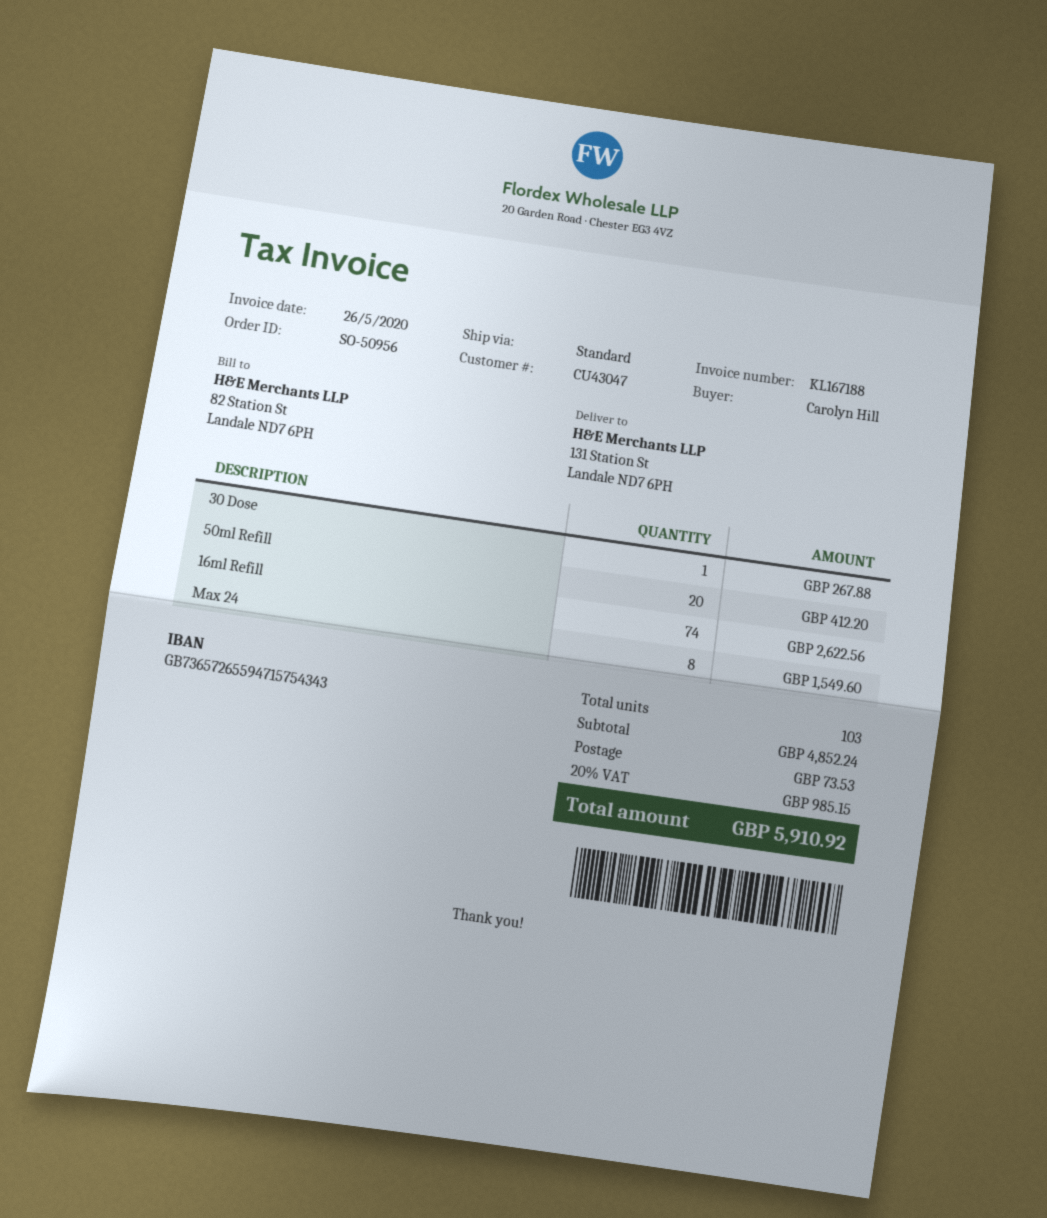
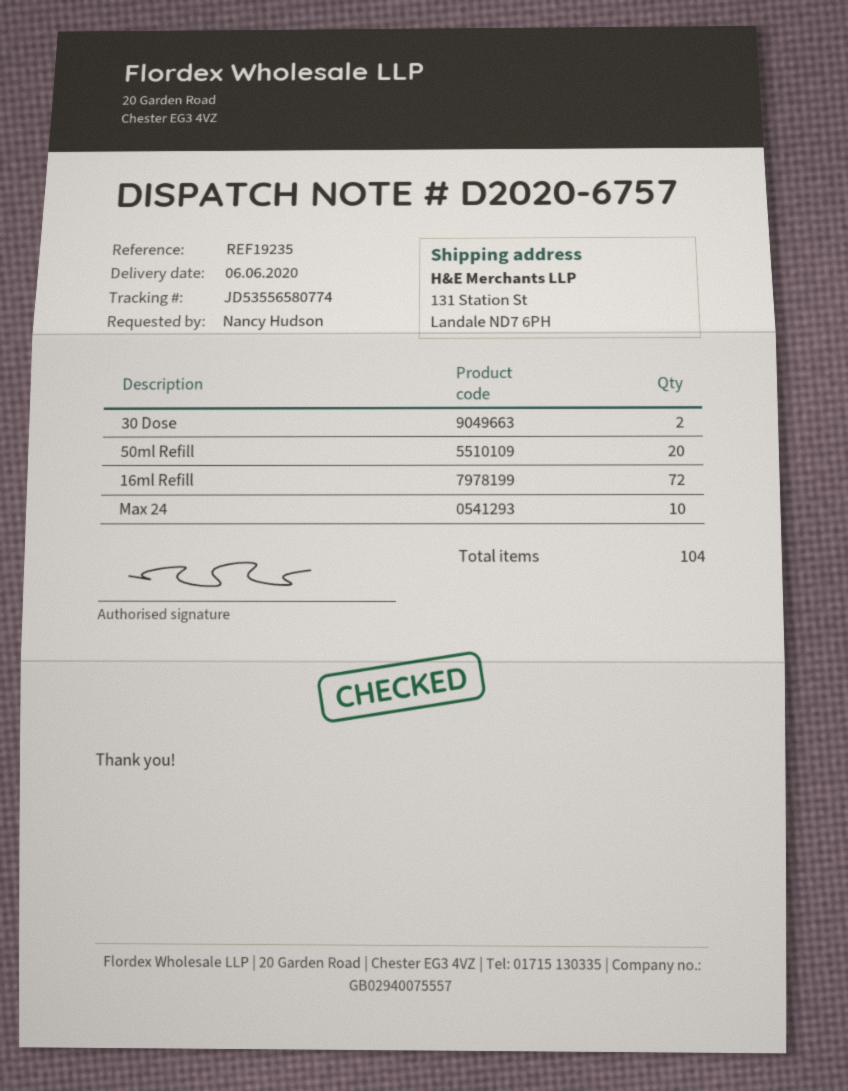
ordered by: Carolyn Hill -> Nancy Hudson
30 Dose: 1 -> 2
16ml Refill: 74 -> 72
Max 24: 8 -> 10
total quantity: 103 -> 104

